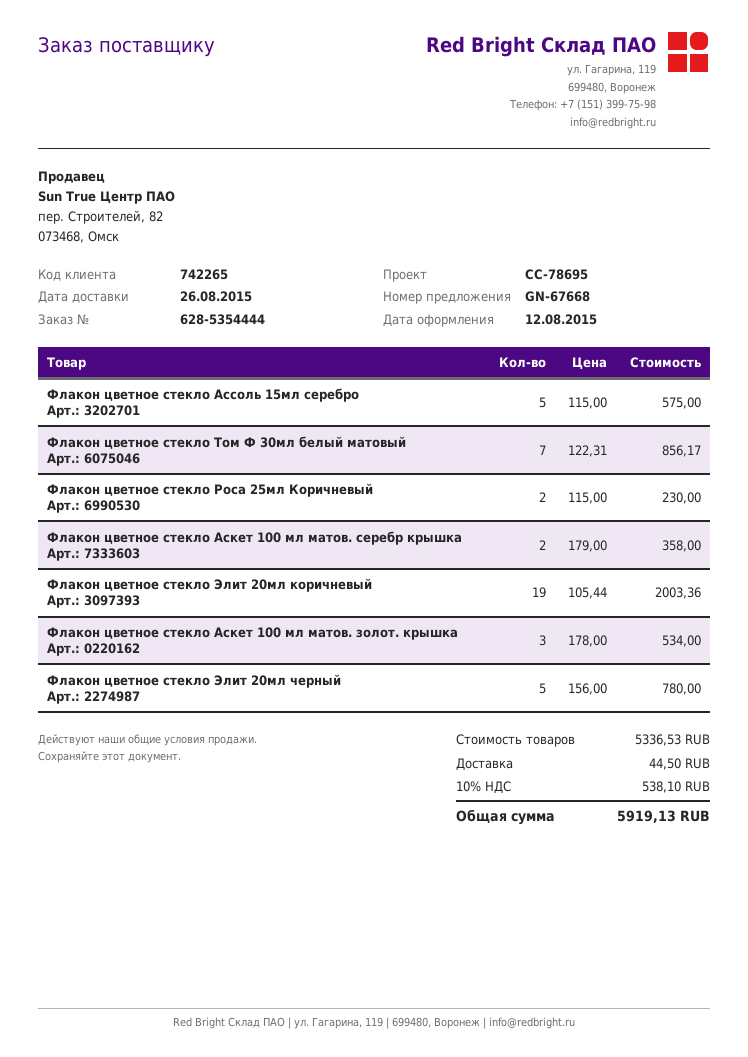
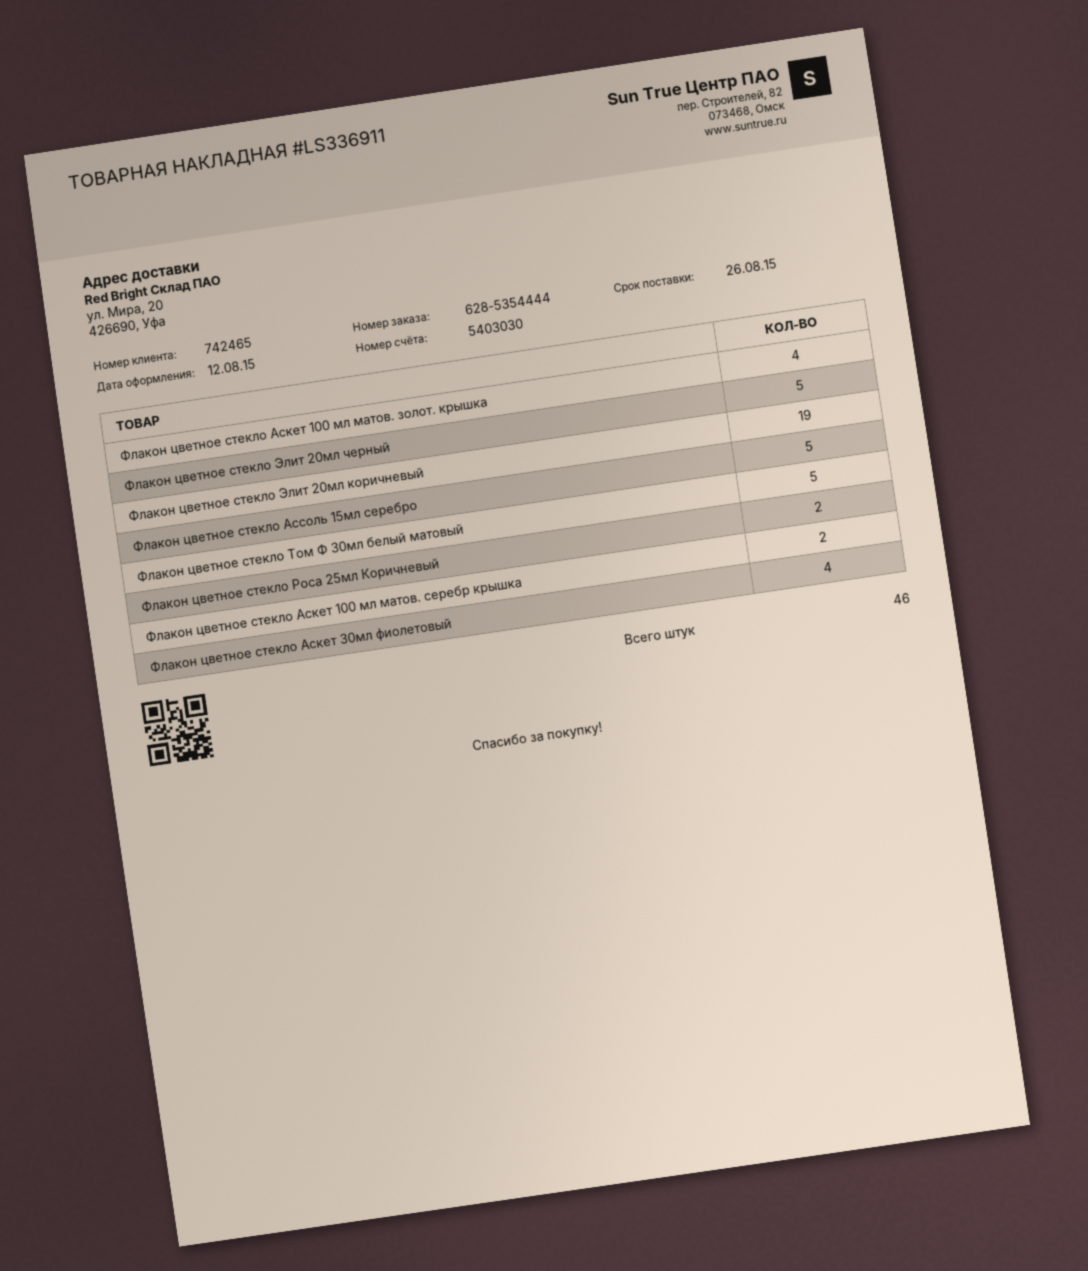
customer number: 742265 -> 742465
Флакон цветное стекло Том Ф 30мл белый матовый: 7 -> 5
Флакон цветное стекло Аскет 100 мл матов. золот. крышка: 3 -> 4
Флакон цветное стекло Аскет 30мл фиолетовый: none -> 4

